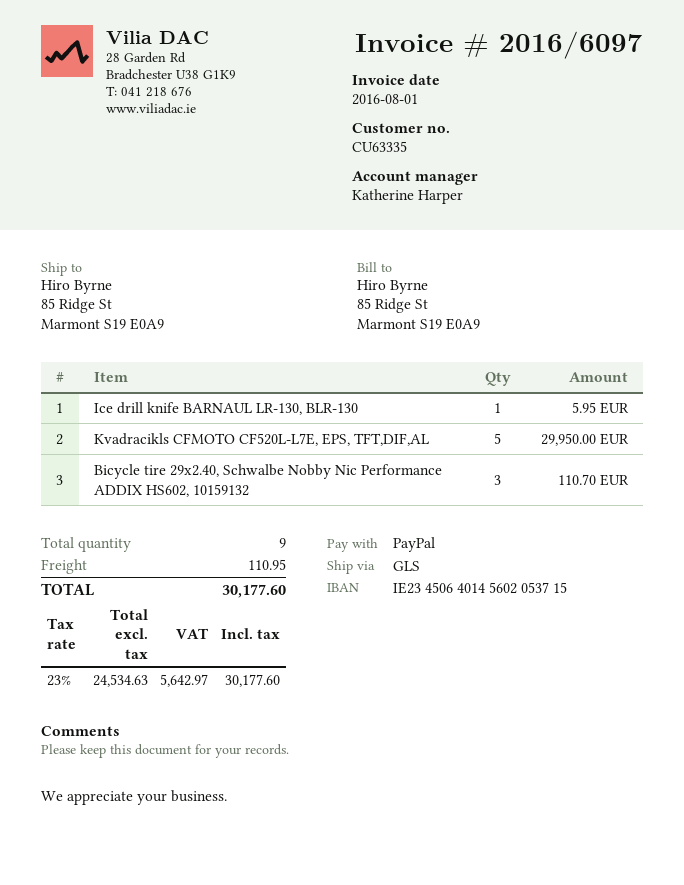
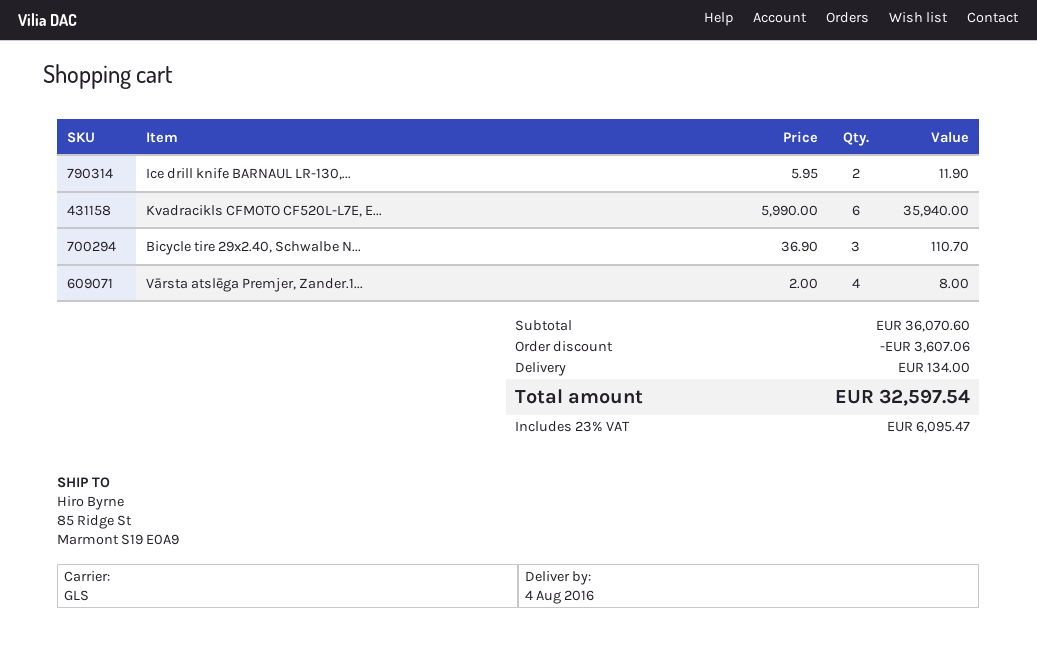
Ice drill knife BARNAUL LR-130, BLR-130: 1 for 5.95 -> 2 for 11.90
Kvadracikls CFMOTO CF520L-L7E, EPS, TFT,DIF,AL: 5 for 29950.00 -> 6 for 35940.00
Vārsta atslēga Premjer, Zander.1...: none -> 4 for 8.00
discount: none -> 3607.06
shipping: 110.95 -> 134.00
tax: 23% = 5642.97 -> 23% = 6095.47
total: 30177.60 -> 32597.54

